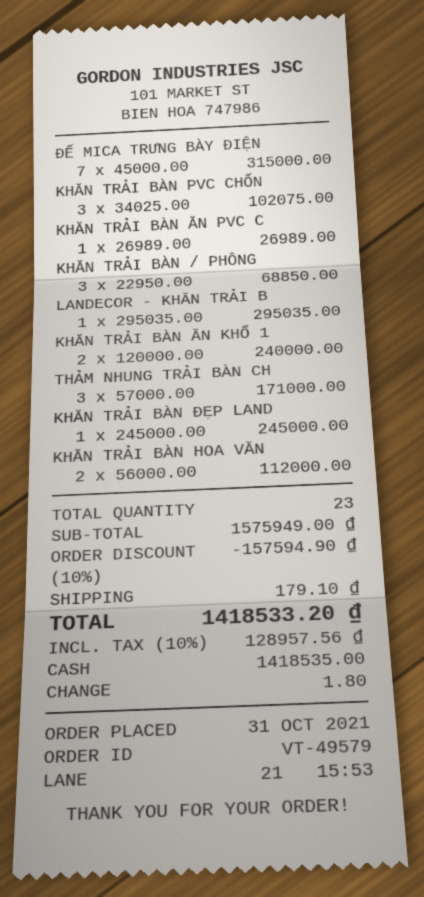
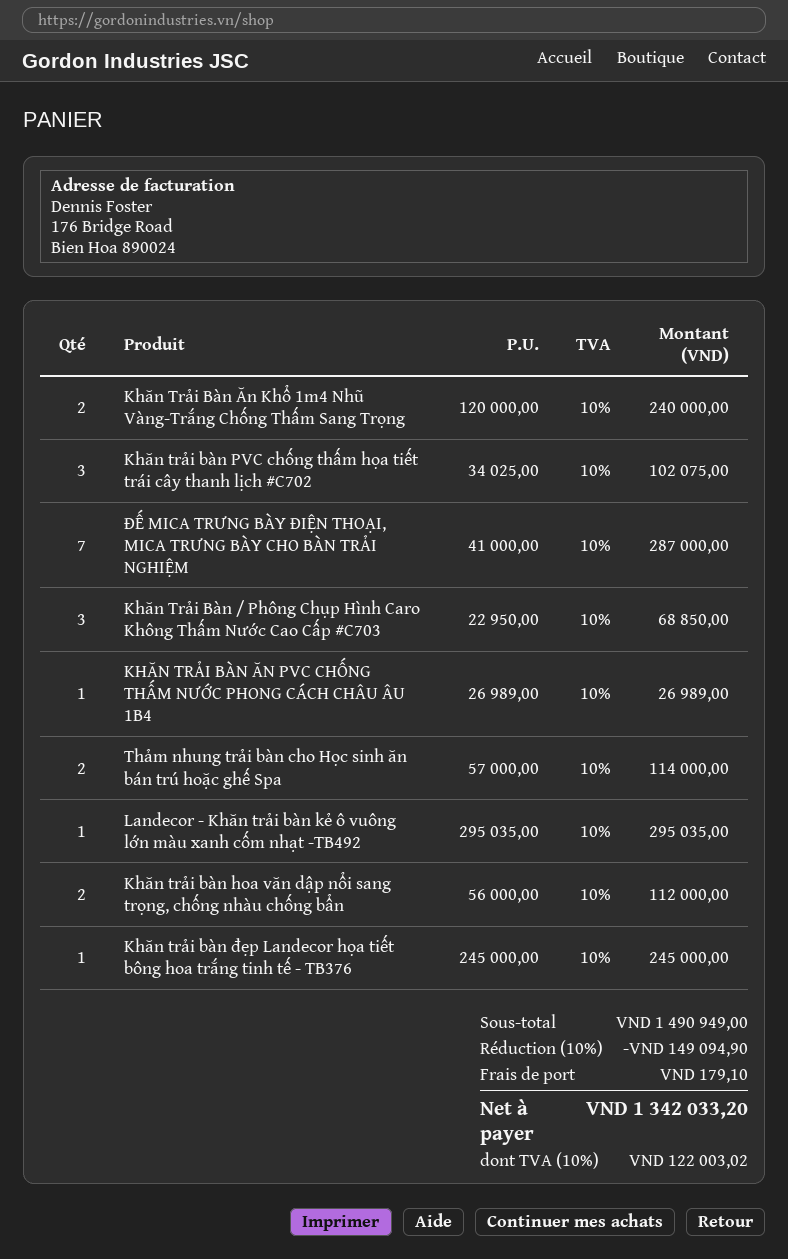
ĐẾ MICA TRƯNG BÀY ĐIỆN: 7 x 45000.00 = 315000.00 -> 7 x 41000.00 = 287000.00
THẢM NHUNG TRẢI BÀN CH: 3 x 57000.00 = 171000.00 -> 2 x 57000.00 = 114000.00
subtotal: 1575949.00 -> 1490949.00
discount: 10% = 157594.90 -> 10% = 149094.90
tax: 10% = 128957.56 -> 10% = 122003.02
total: 1418533.20 -> 1342033.20

